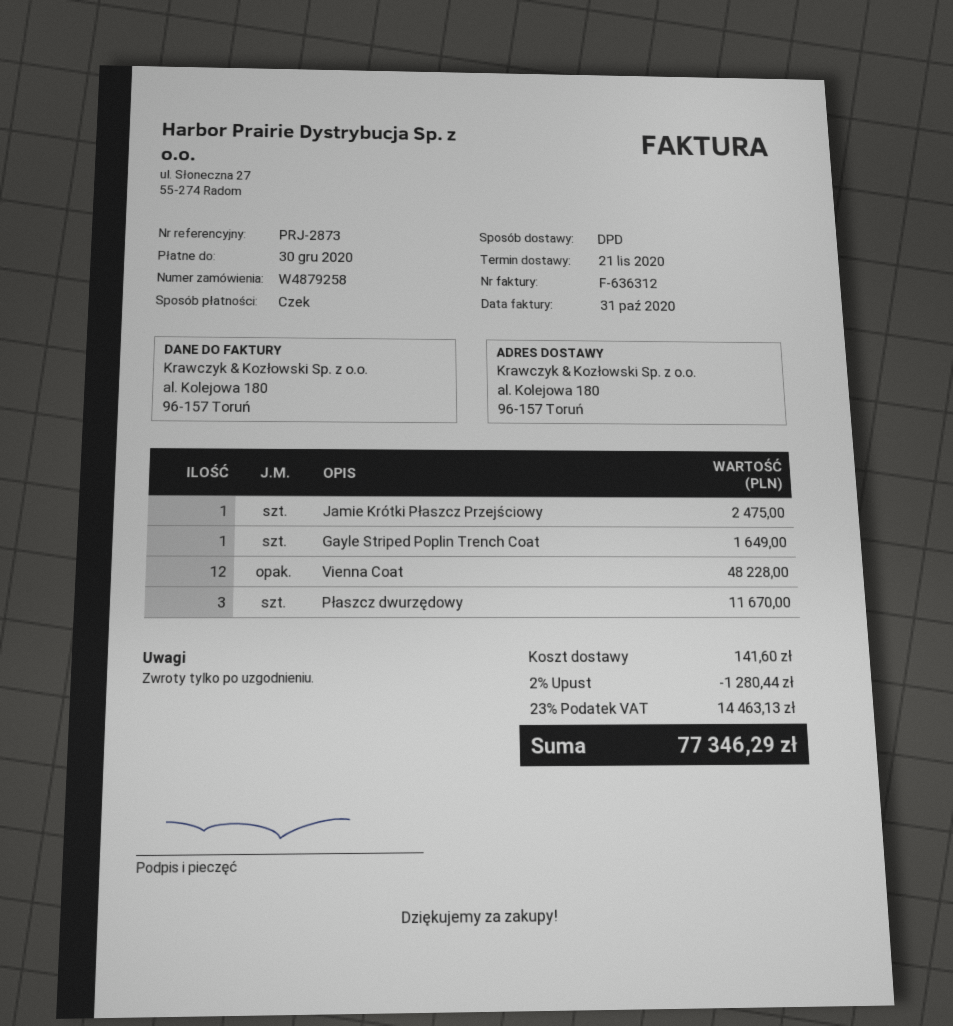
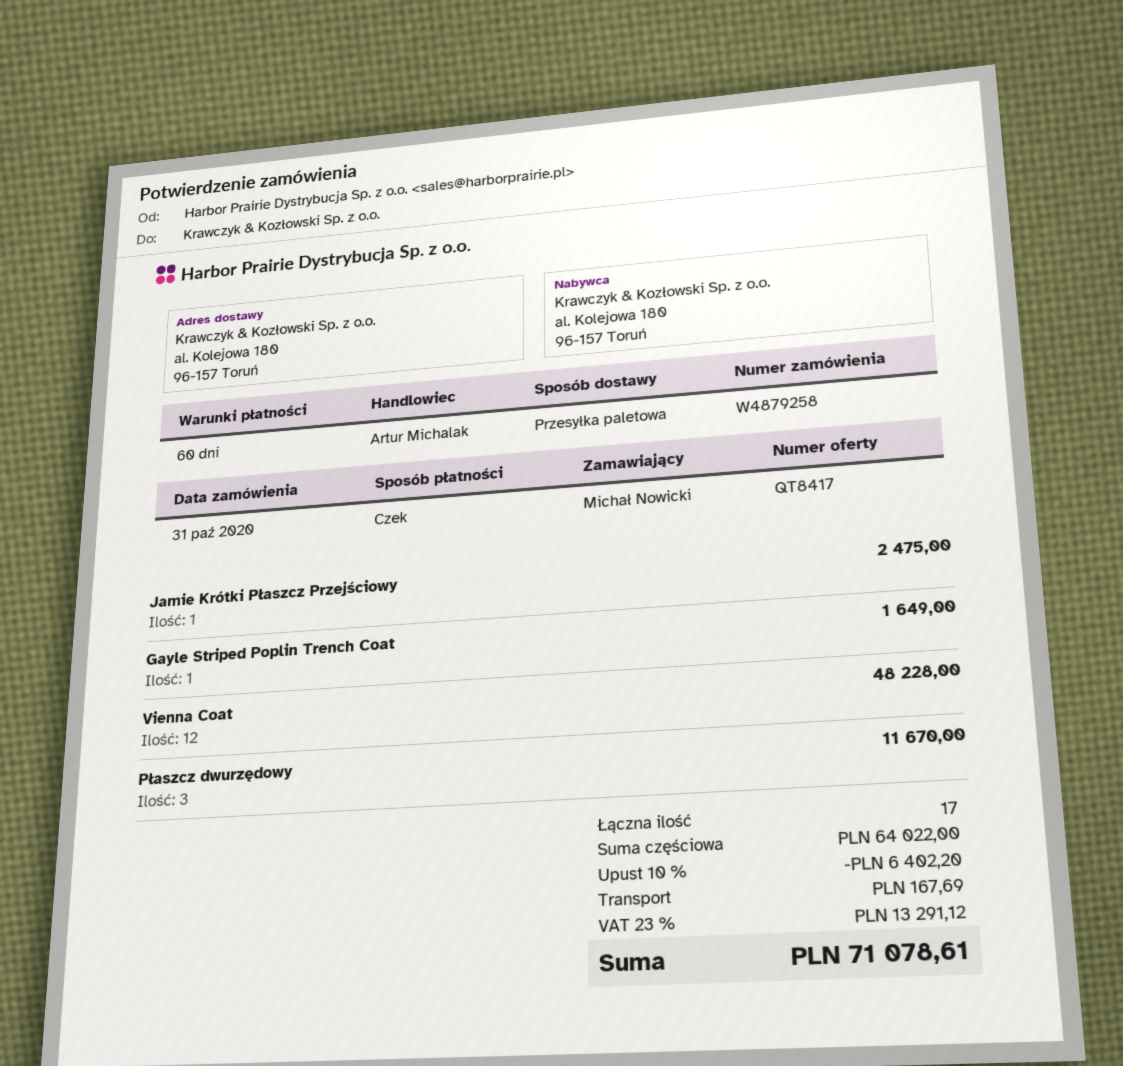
shipping method: DPD -> pallet freight
discount: 2% = 1280.44 -> 10% = 6402.20
shipping: 141.60 -> 167.69
tax: 23% = 14463.13 -> 23% = 13291.12
total: 77346.29 -> 71078.61

